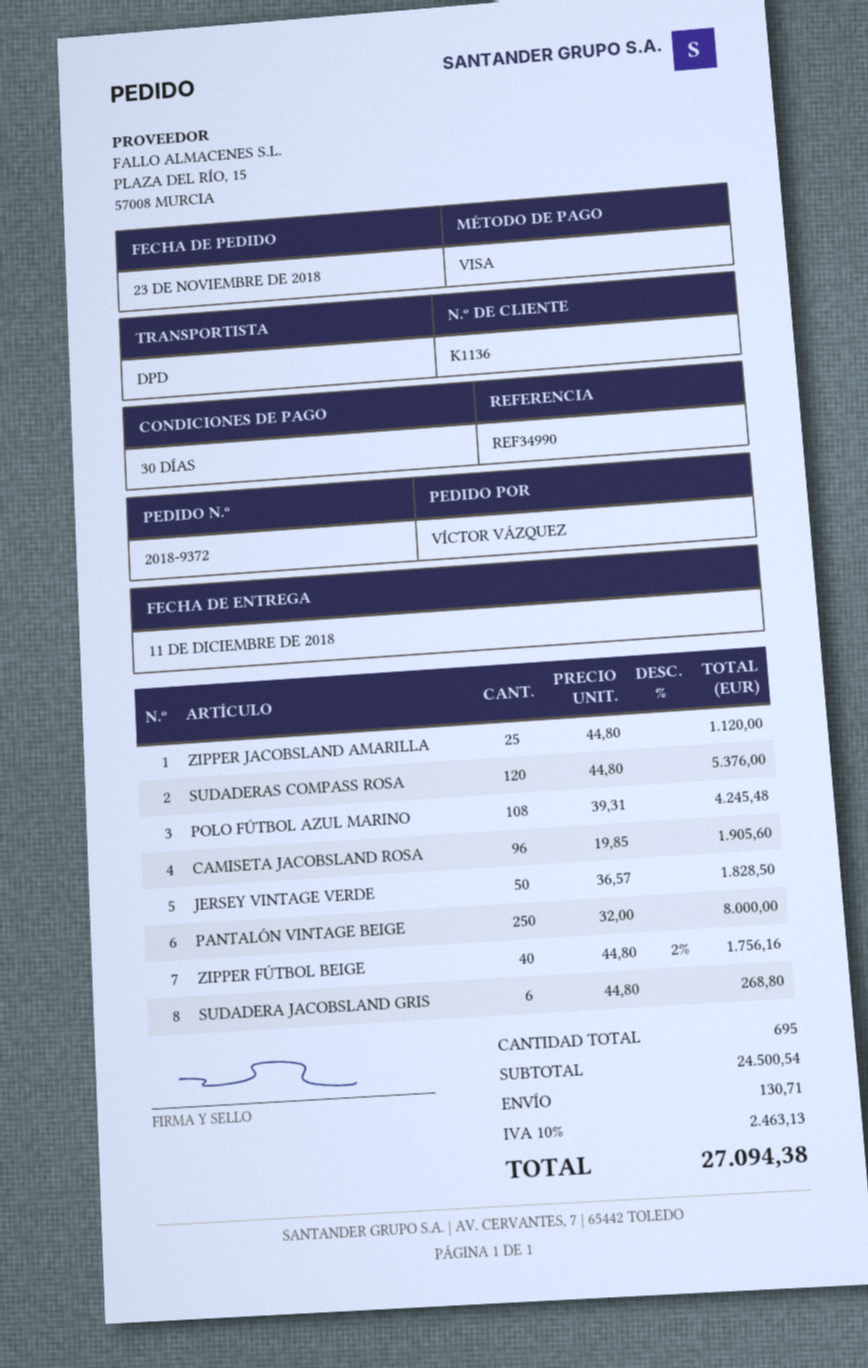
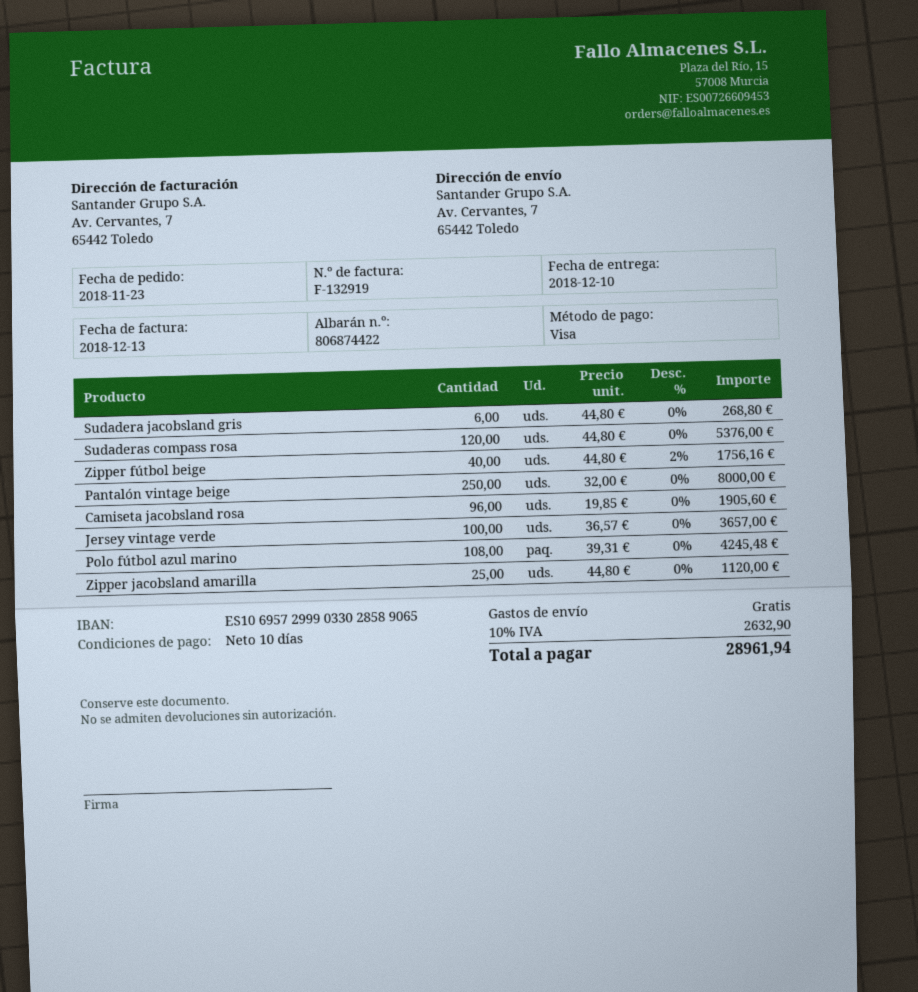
delivery date: 2018-12-11 -> 2018-12-10
payment terms: 30 days -> 10 days
JERSEY VINTAGE VERDE: 50 x 36.57 = 1828.50 -> 100 x 36.57 = 3657.00
shipping: 130.71 -> 0.00
tax: 10% = 2463.13 -> 10% = 2632.90
total: 27094.38 -> 28961.94

